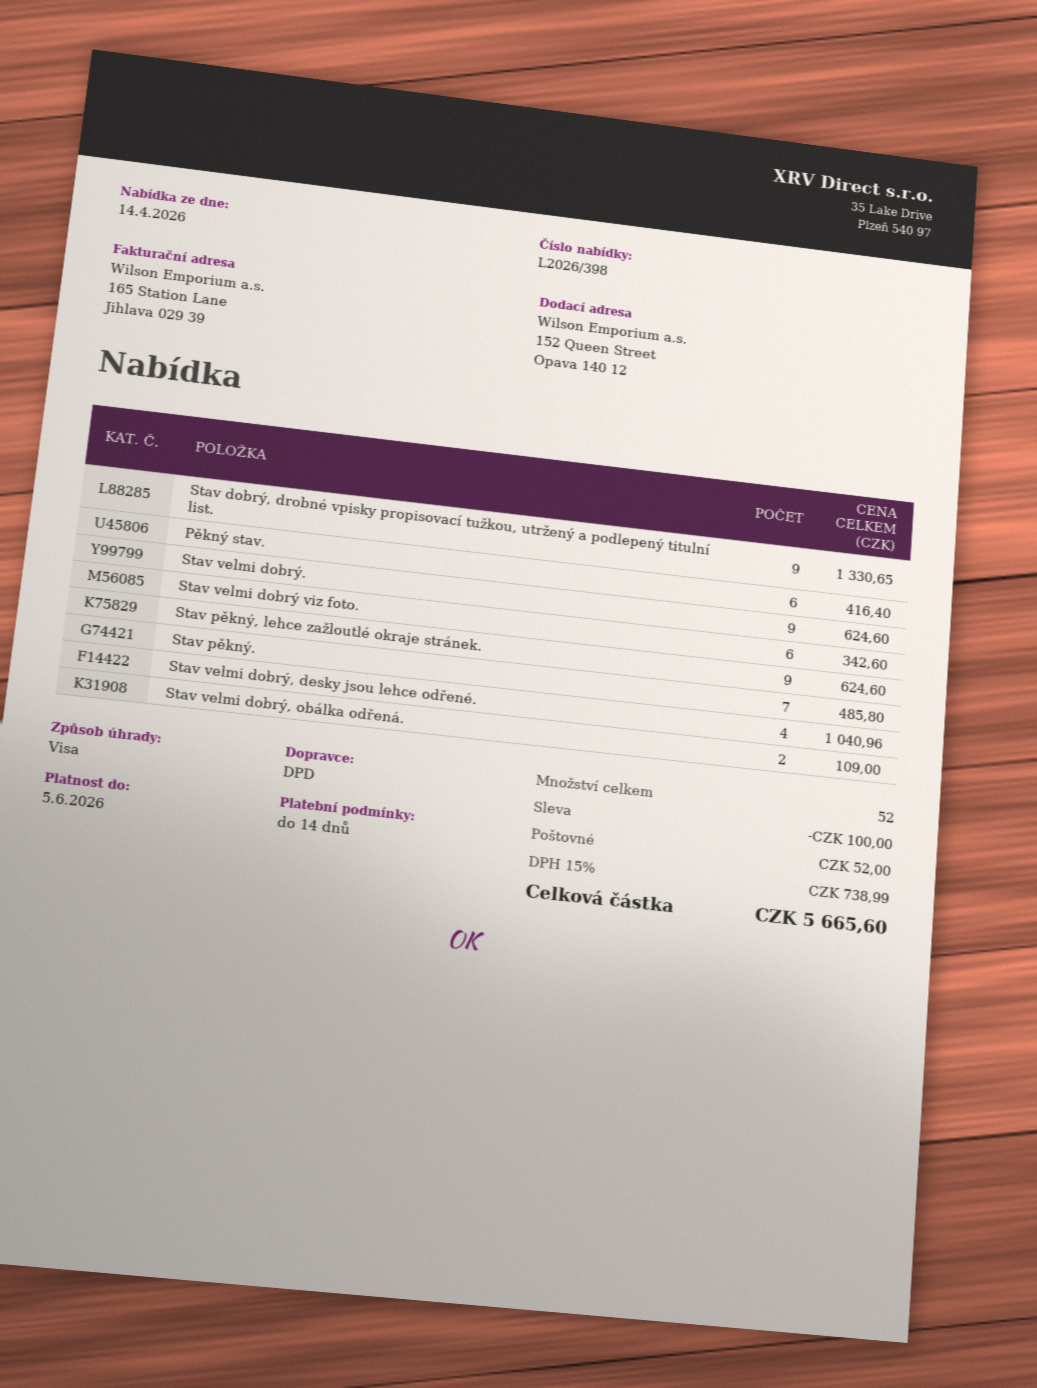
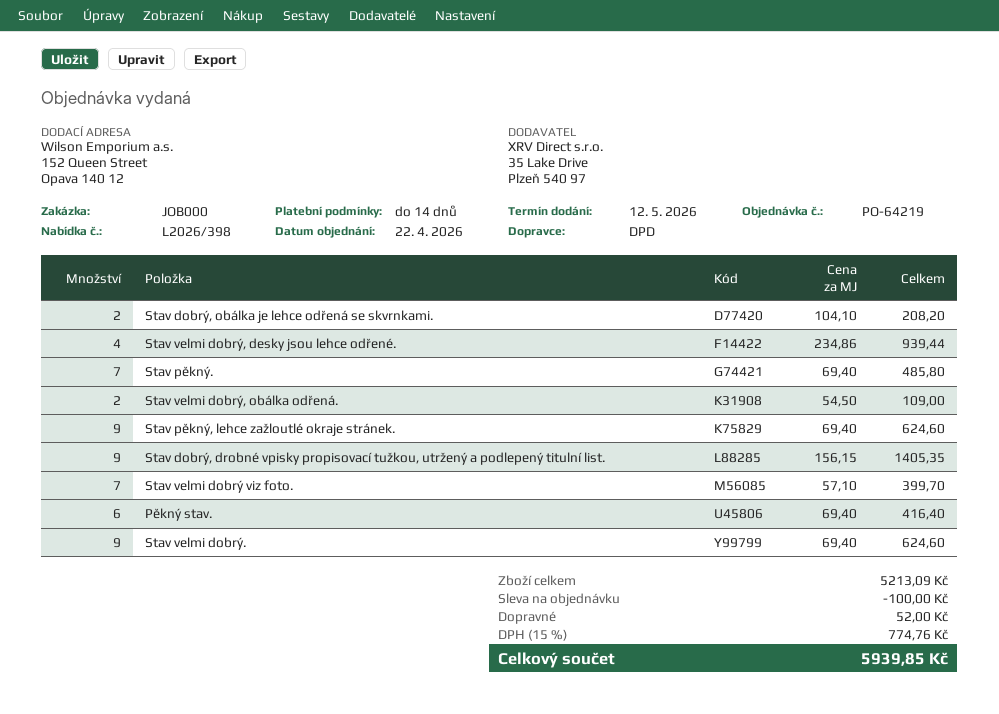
Stav dobrý, drobné vpisky propisovací tužkou, utržený a podlepený titulní list.: 9 for 1330.65 -> 9 for 1405.35
Stav velmi dobrý viz foto.: 6 for 342.60 -> 7 for 399.70
Stav velmi dobrý, desky jsou lehce odřené.: 4 for 1040.96 -> 4 for 939.44
Stav dobrý, obálka je lehce odřená se skvrnkami.: none -> 2 for 208.20
tax: 15% = 738.99 -> 15% = 774.76
total: 5665.60 -> 5939.85

